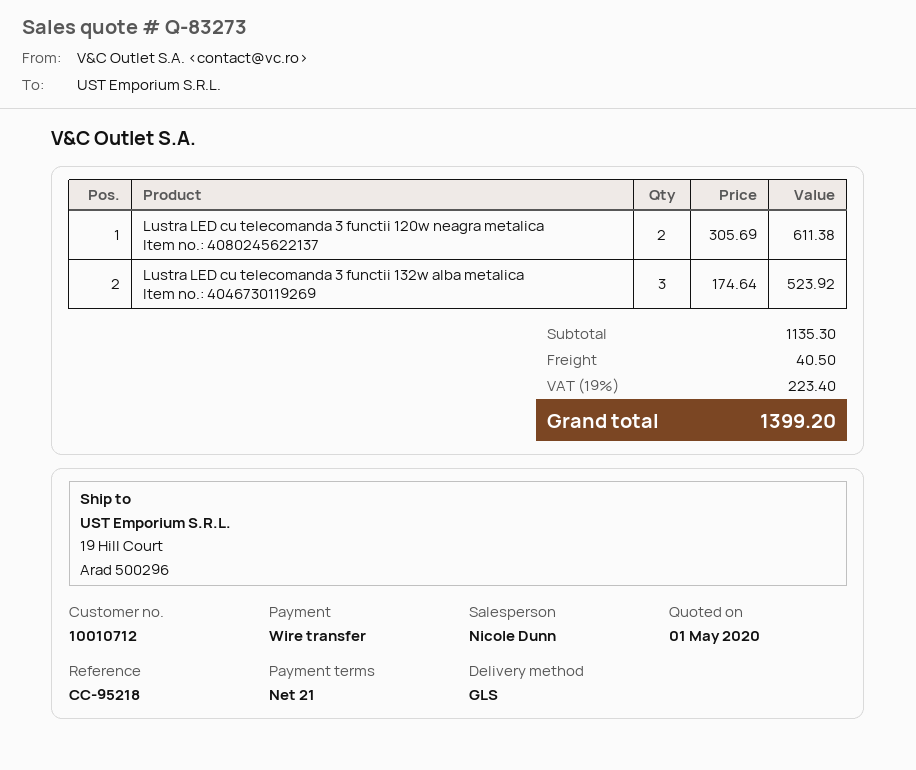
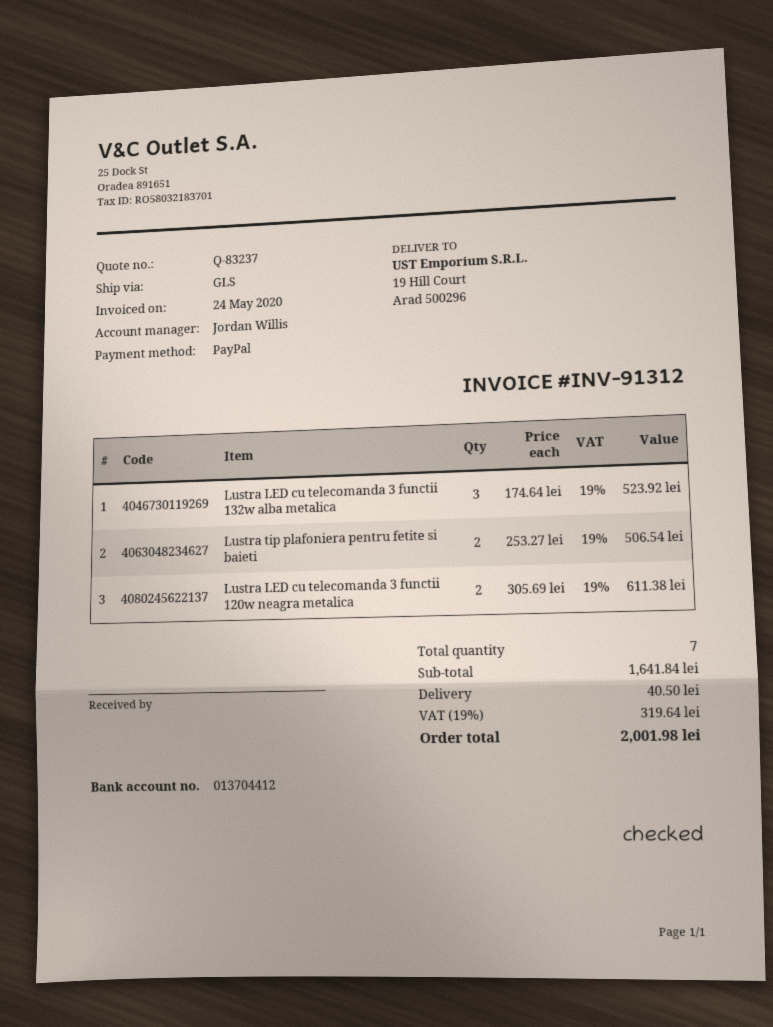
quote number: Q-83273 -> Q-83237
sales rep: Nicole Dunn -> Jordan Willis
payment method: bank transfer -> PayPal
Lustra tip plafoniera pentru fetite si baieti: none -> 2 x 253.27 = 506.54
subtotal: 1135.30 -> 1641.84
tax: 19% = 223.40 -> 19% = 319.64
total: 1399.20 -> 2001.98

